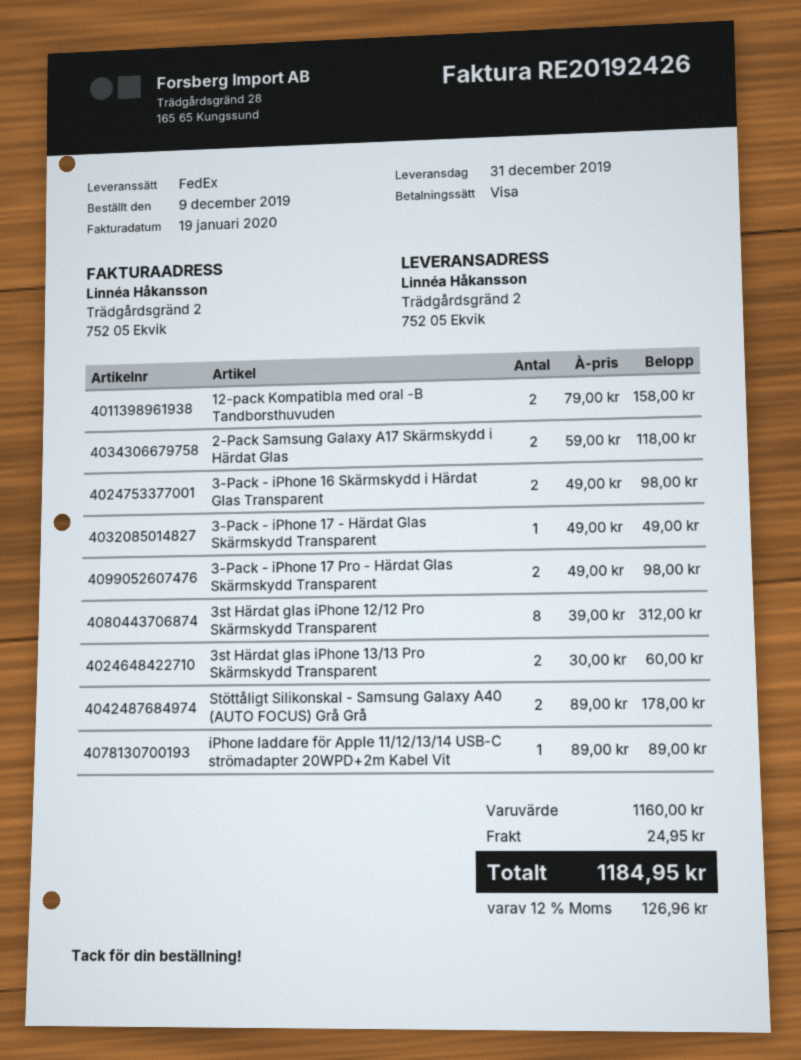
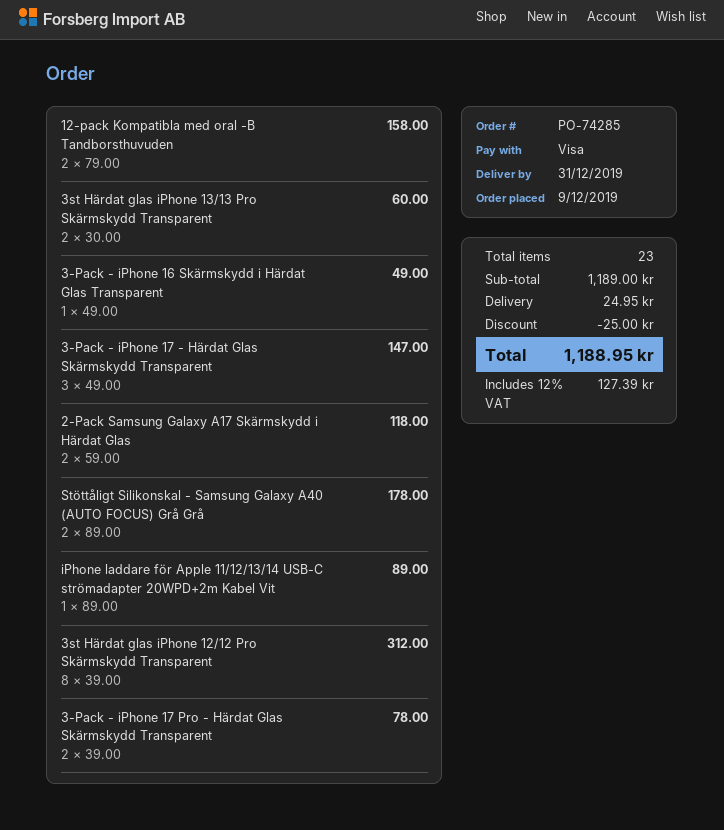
3-Pack - iPhone 16 Skärmskydd i Härdat Glas Transparent: 2 x 49.00 = 98.00 -> 1 x 49.00 = 49.00
3-Pack - iPhone 17 - Härdat Glas Skärmskydd Transparent: 1 x 49.00 = 49.00 -> 3 x 49.00 = 147.00
3-Pack - iPhone 17 Pro - Härdat Glas Skärmskydd Transparent: 2 x 49.00 = 98.00 -> 2 x 39.00 = 78.00
subtotal: 1160.00 -> 1189.00
discount: none -> 25.00
tax: 12% = 126.96 -> 12% = 127.39
total: 1184.95 -> 1188.95

